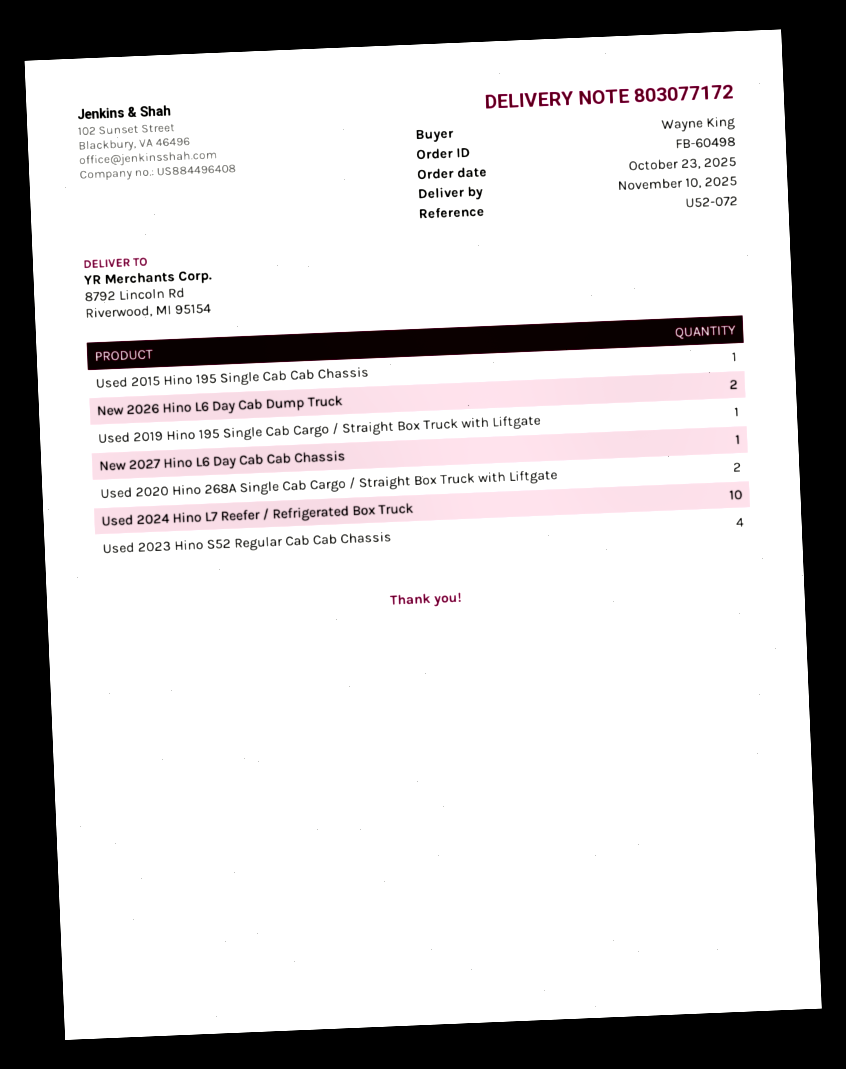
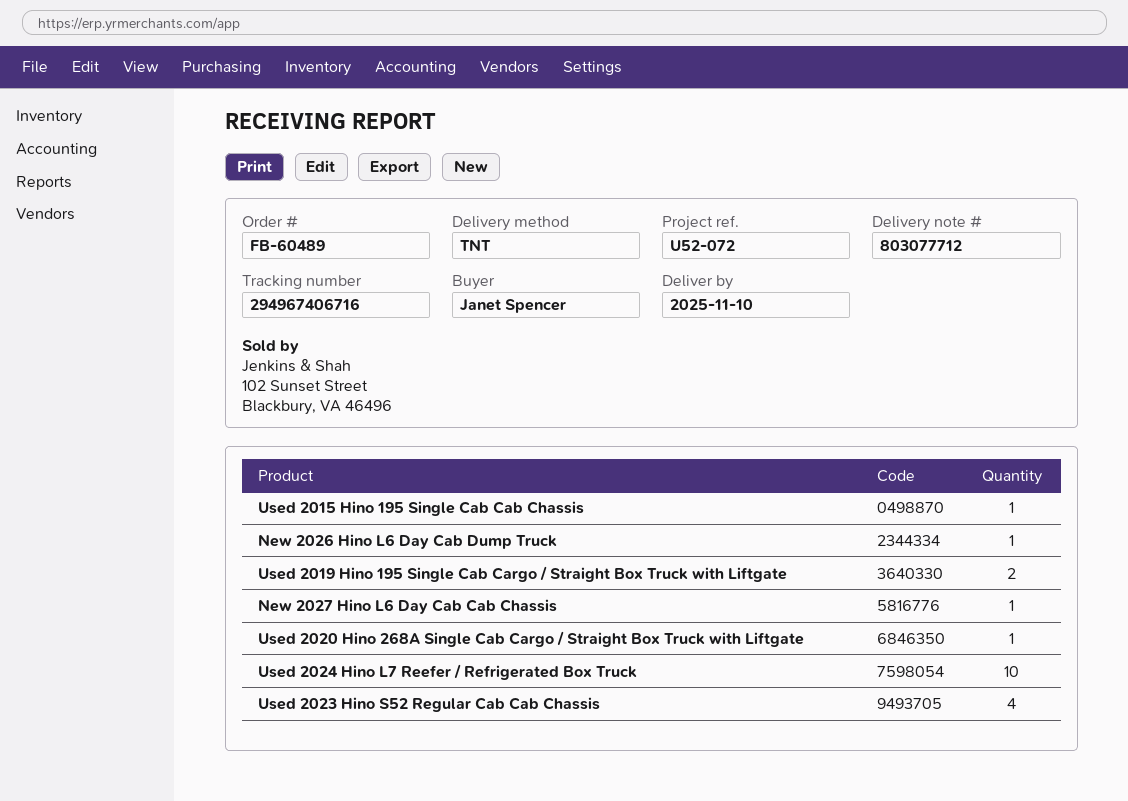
order number: FB-60498 -> FB-60489
delivery note number: 803077172 -> 803077712
ordered by: Wayne King -> Janet Spencer
New 2026 Hino L6 Day Cab Dump Truck: 2 -> 1
Used 2019 Hino 195 Single Cab Cargo / Straight Box Truck with Liftgate: 1 -> 2
Used 2020 Hino 268A Single Cab Cargo / Straight Box Truck with Liftgate: 2 -> 1

